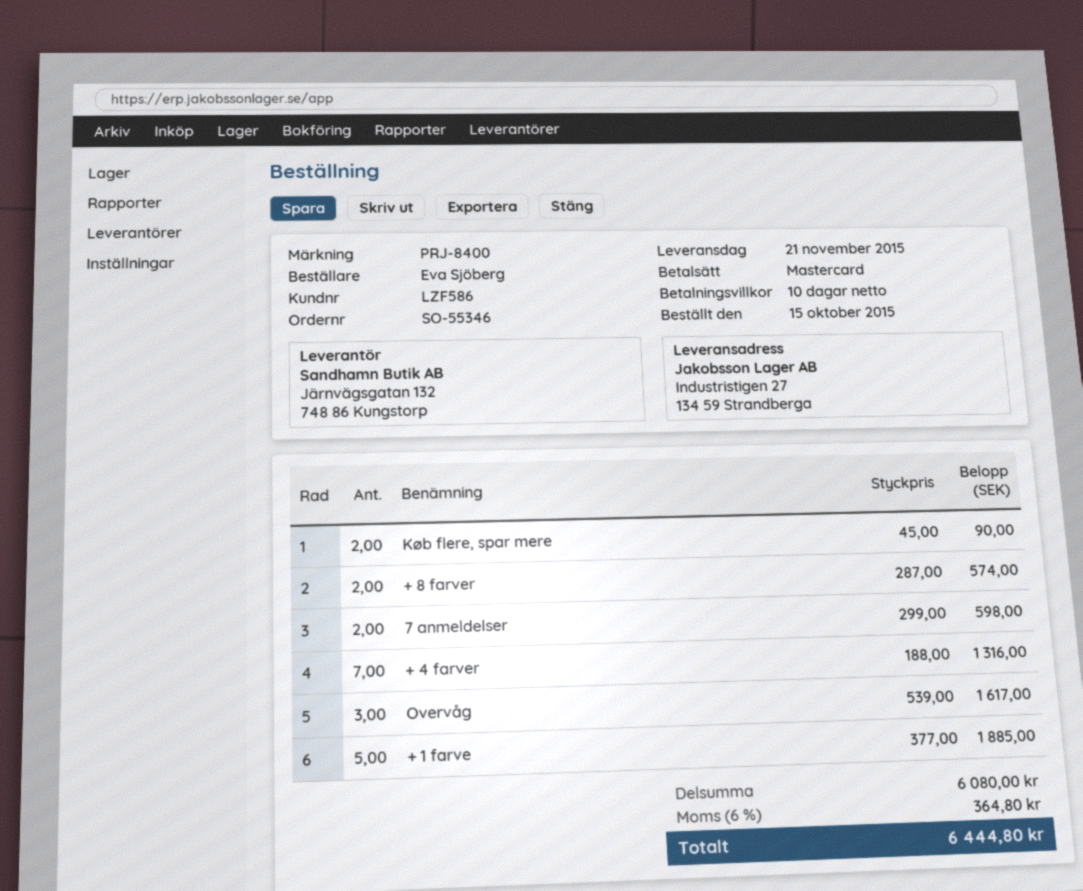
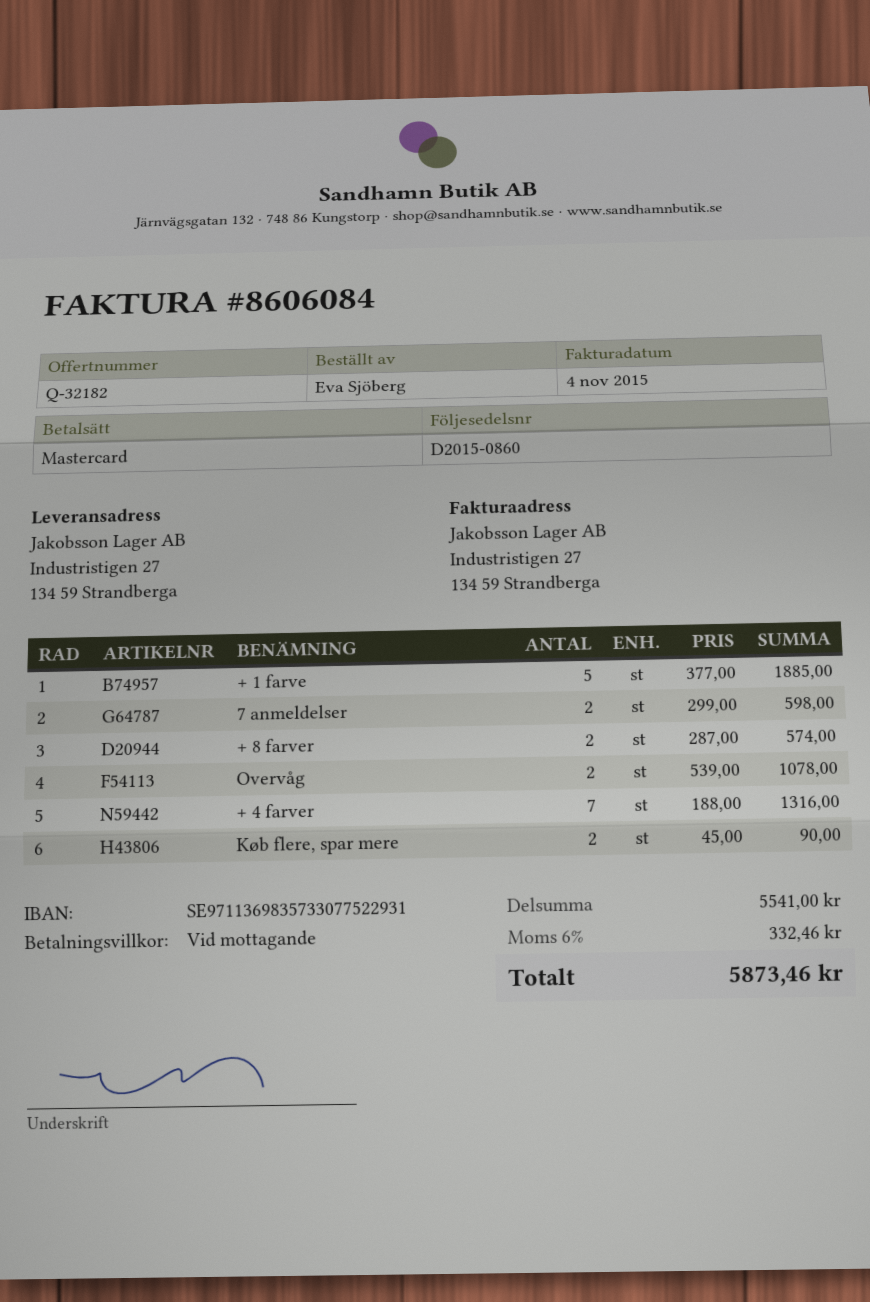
payment terms: 10 days -> on receipt
Overvåg: 3 x 539.00 = 1617.00 -> 2 x 539.00 = 1078.00
subtotal: 6080.00 -> 5541.00
tax: 6% = 364.80 -> 6% = 332.46
total: 6444.80 -> 5873.46

